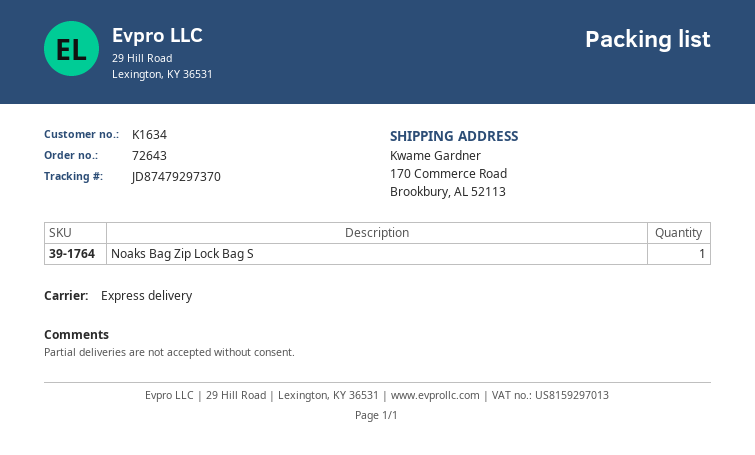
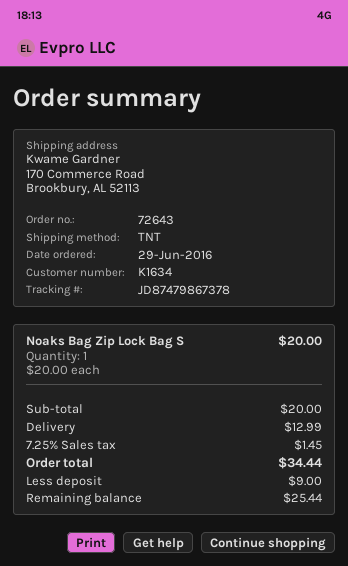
shipping method: express -> TNT
tracking number: JD87479297370 -> JD87479867378

